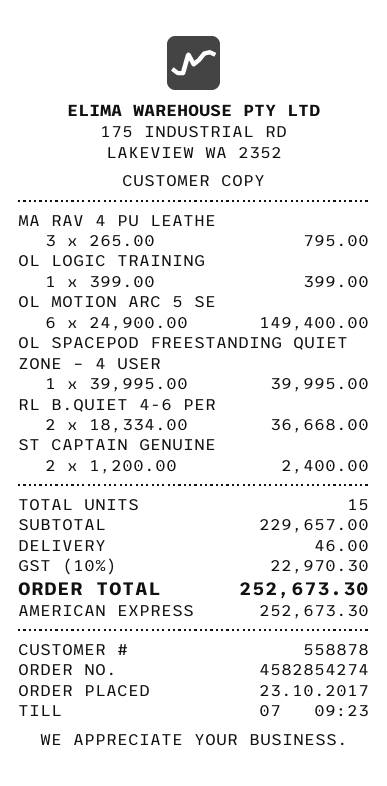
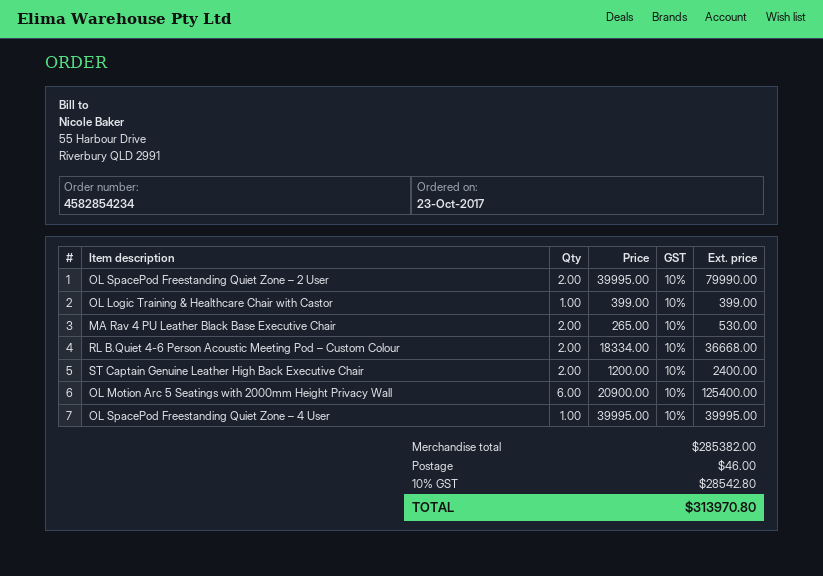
order number: 4582854274 -> 4582854234
MA RAV 4 PU LEATHE: 3 x 265.00 = 795.00 -> 2 x 265.00 = 530.00
OL MOTION ARC 5 SE: 6 x 24900.00 = 149400.00 -> 6 x 20900.00 = 125400.00
OL SpacePod Freestanding Quiet Zone – 2 User: none -> 2 x 39995.00 = 79990.00
subtotal: 229657.00 -> 285382.00
tax: 10% = 22970.30 -> 10% = 28542.80
total: 252673.30 -> 313970.80

